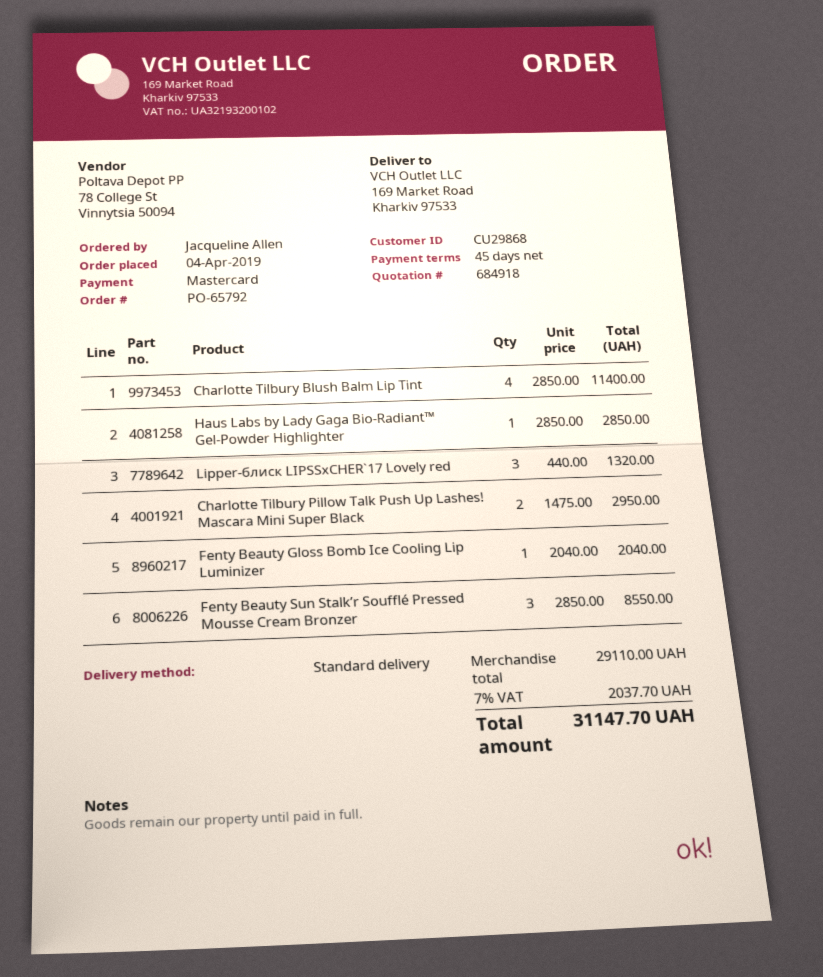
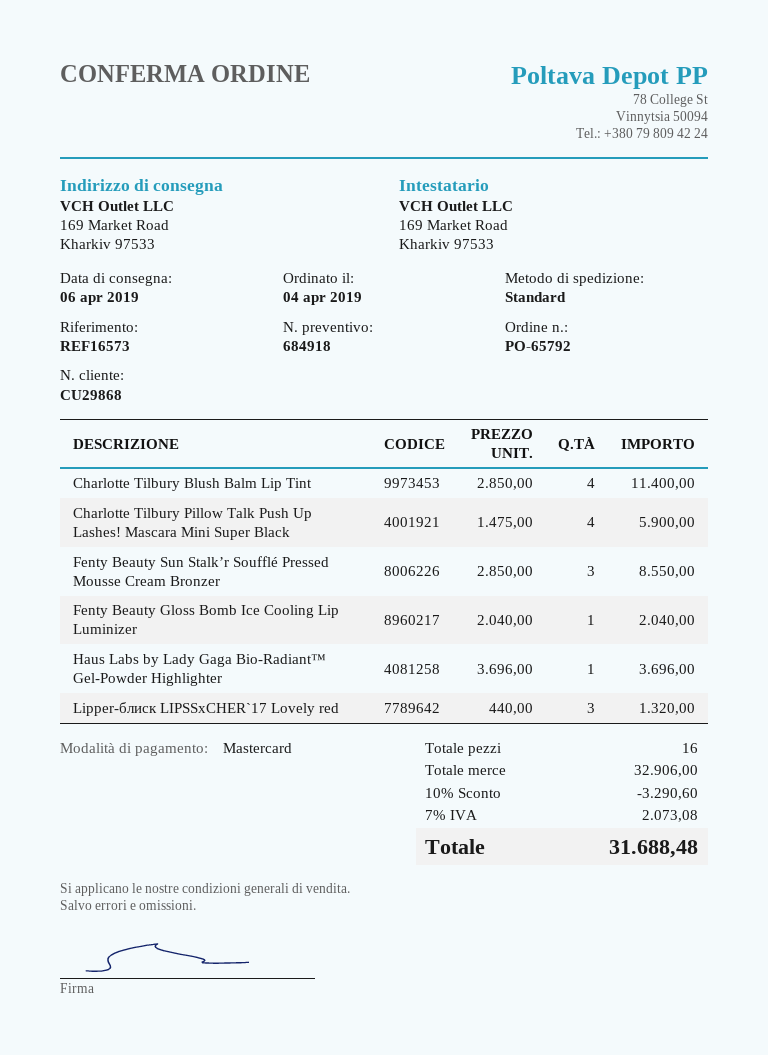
Haus Labs by Lady Gaga Bio-Radiant™ Gel-Powder Highlighter: 1 x 2850.00 = 2850.00 -> 1 x 3696.00 = 3696.00
Charlotte Tilbury Pillow Talk Push Up Lashes! Mascara Mini Super Black: 2 x 1475.00 = 2950.00 -> 4 x 1475.00 = 5900.00
subtotal: 29110.00 -> 32906.00
discount: none -> 10% = 3290.60
tax: 7% = 2037.70 -> 7% = 2073.08
total: 31147.70 -> 31688.48

